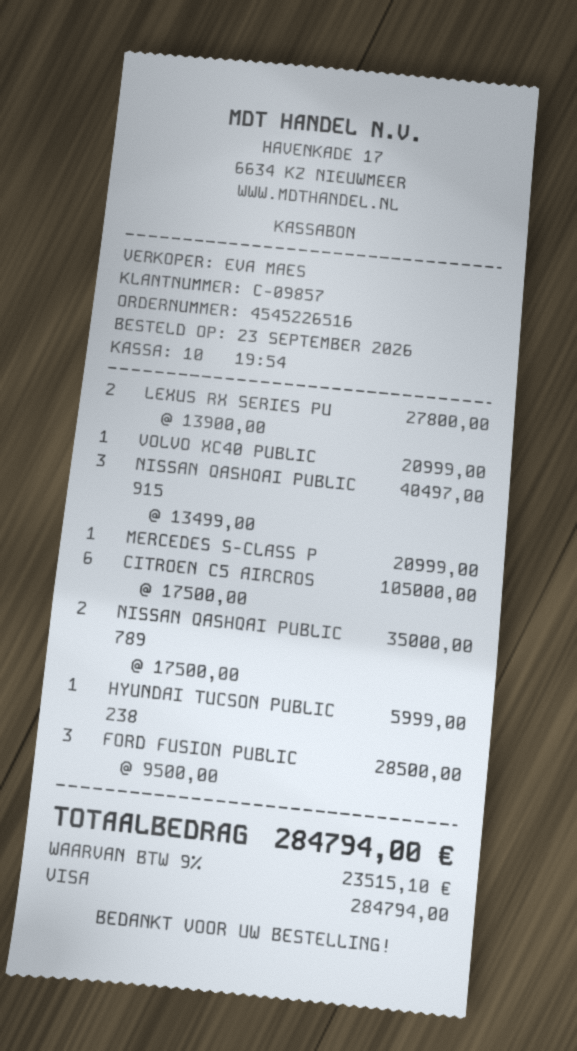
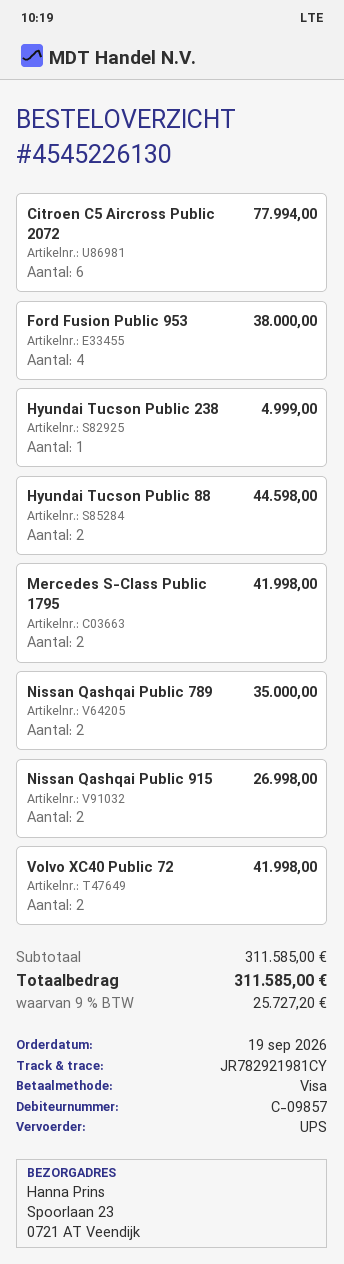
order number: 4545226516 -> 4545226130
order date: 2026-09-23 -> 2026-09-19
LEXUS RX SERIES PU: 2 for 27800.00 -> none
VOLVO XC40 PUBLIC: 1 for 20999.00 -> 2 for 41998.00
NISSAN QASHQAI PUBLIC 915: 3 for 40497.00 -> 2 for 26998.00
MERCEDES S-CLASS P: 1 for 20999.00 -> 2 for 41998.00
CITROEN C5 AIRCROS: 6 for 105000.00 -> 6 for 77994.00
HYUNDAI TUCSON PUBLIC 238: 1 for 5999.00 -> 1 for 4999.00
FORD FUSION PUBLIC: 3 for 28500.00 -> 4 for 38000.00
Hyundai Tucson Public 88: none -> 2 for 44598.00
tax: 9% = 23515.10 -> 9% = 25727.20
total: 284794.00 -> 311585.00

